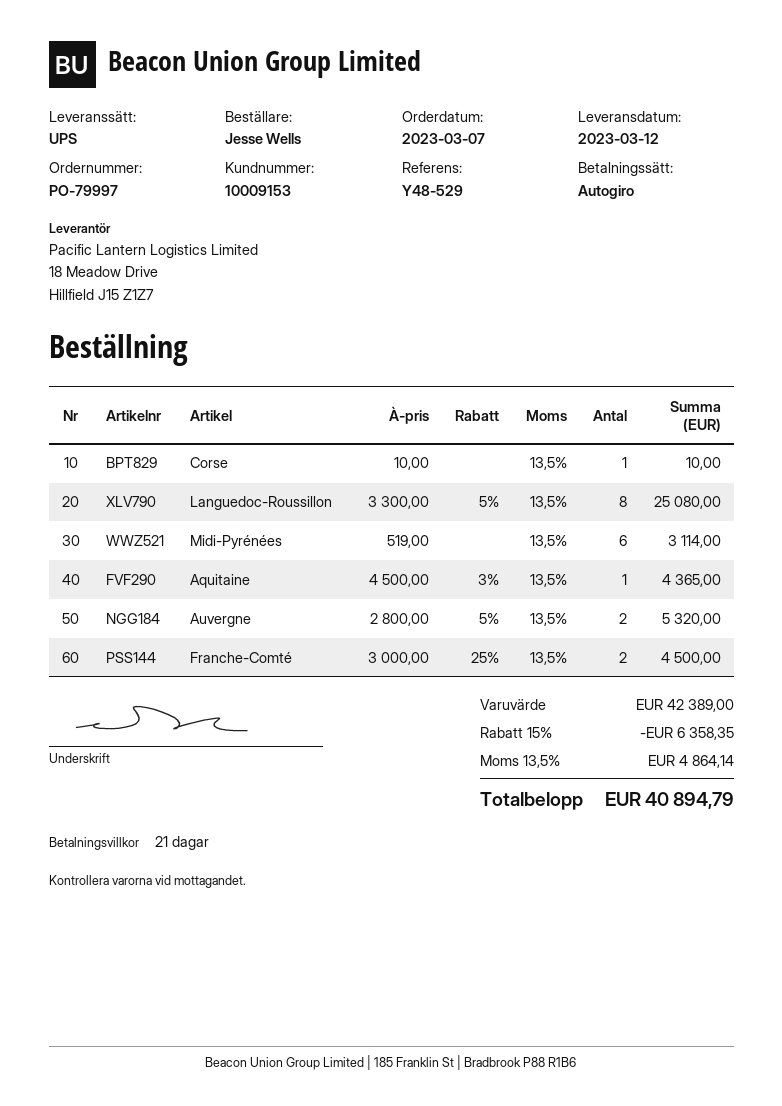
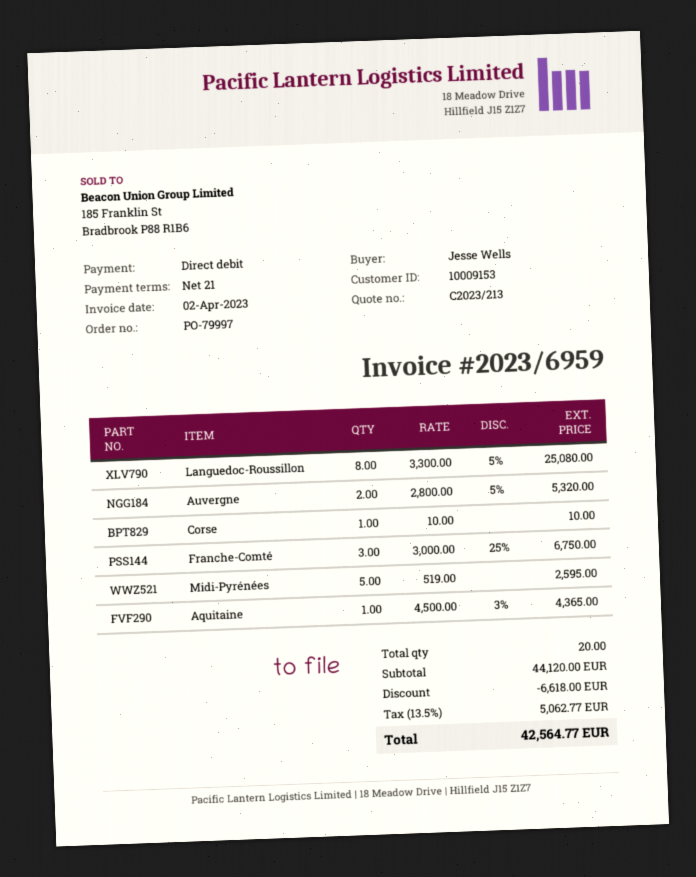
Midi-Pyrénées: 6 x 519.00 = 3114.00 -> 5 x 519.00 = 2595.00
Franche-Comté: 2 x 3000.00 - 25% = 4500.00 -> 3 x 3000.00 - 25% = 6750.00
subtotal: 42389.00 -> 44120.00
discount: 6358.35 -> 6618.00
tax: 13.5% = 4864.14 -> 13.5% = 5062.77
total: 40894.79 -> 42564.77

